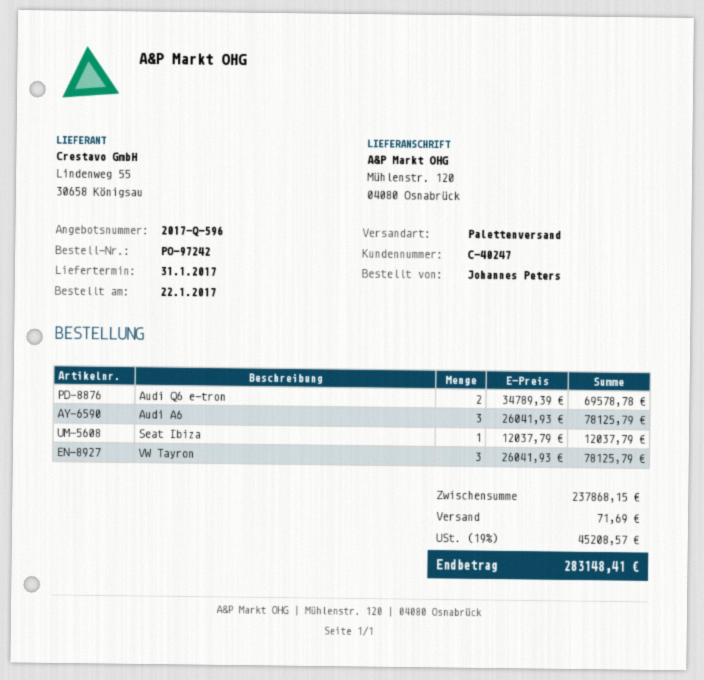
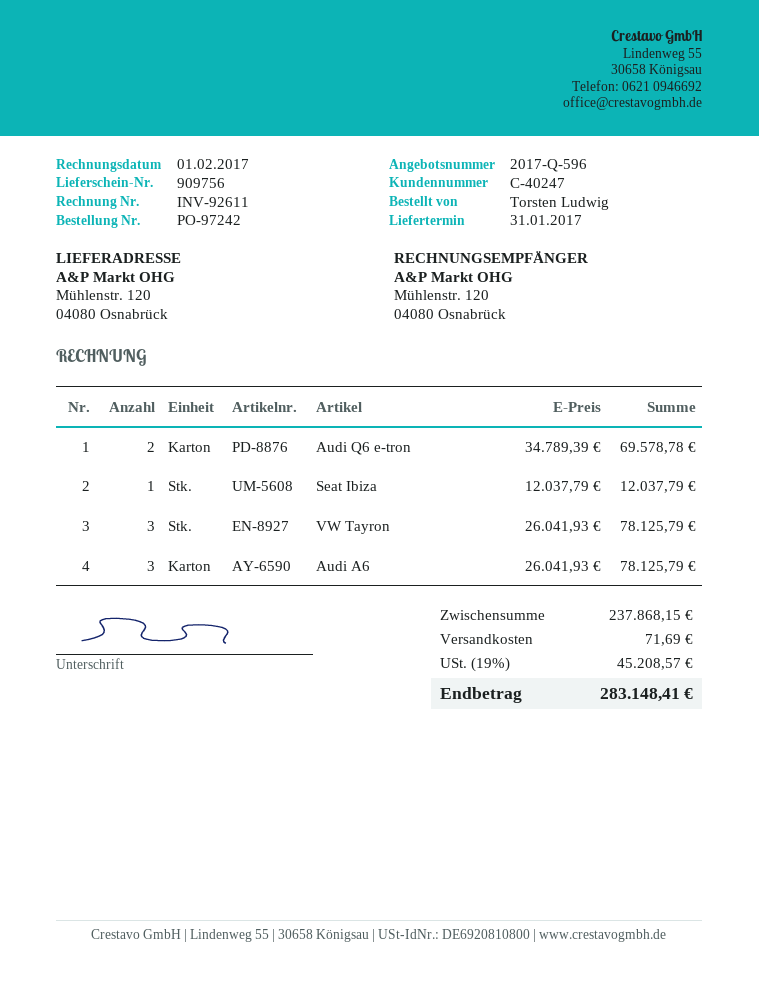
ordered by: Johannes Peters -> Torsten Ludwig

